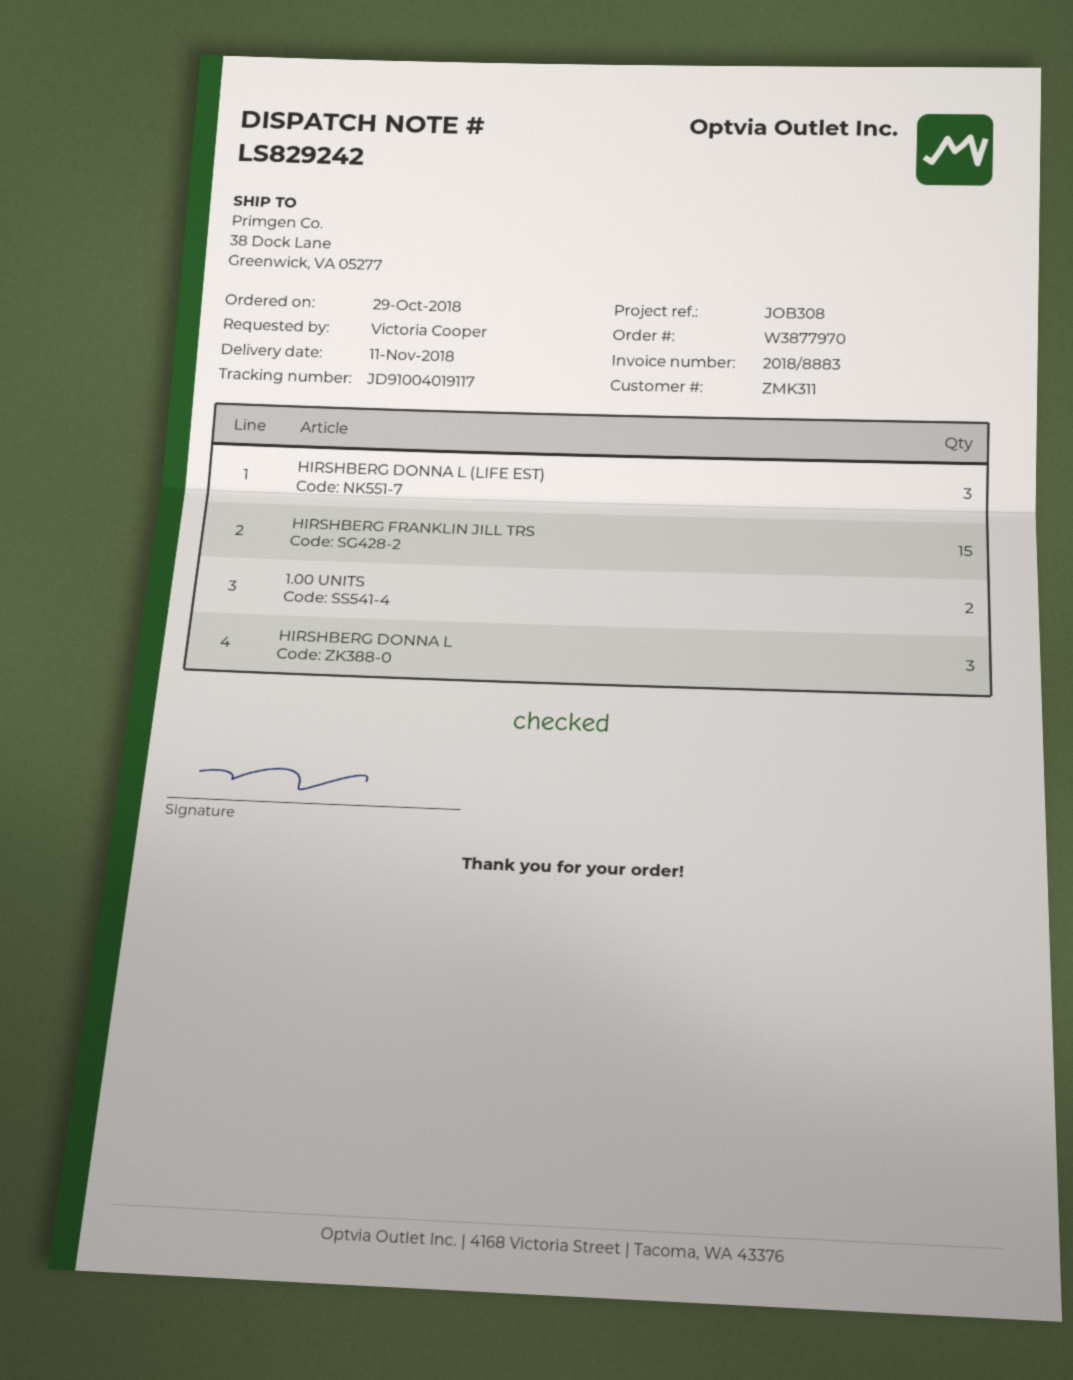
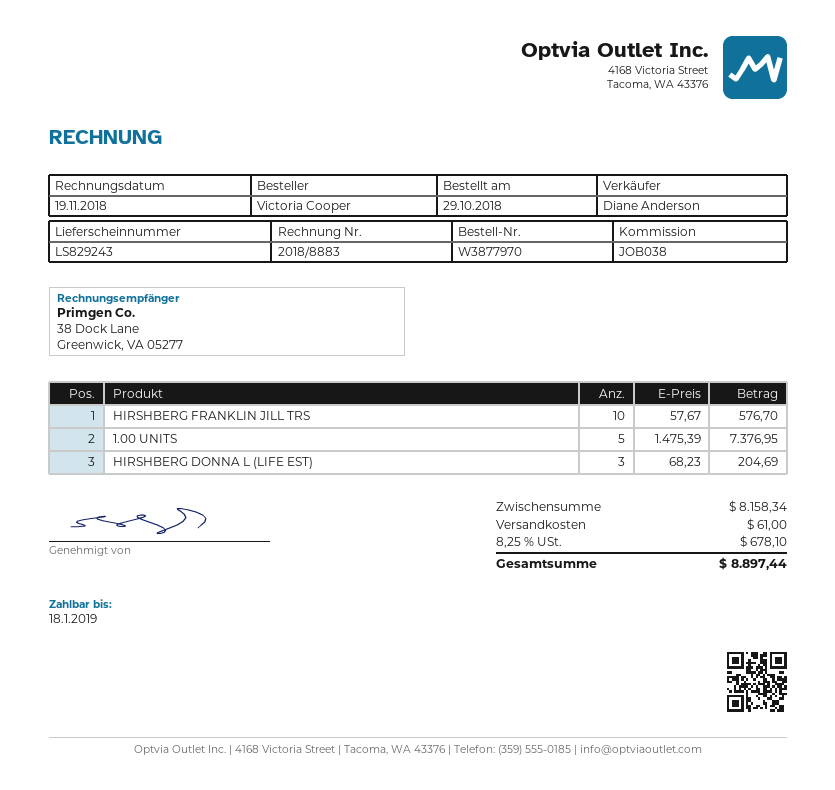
delivery note number: LS829242 -> LS829243
reference: JOB308 -> JOB038
HIRSHBERG FRANKLIN JILL TRS: 15 -> 10
1.00 UNITS: 2 -> 5
HIRSHBERG DONNA L: 3 -> none

